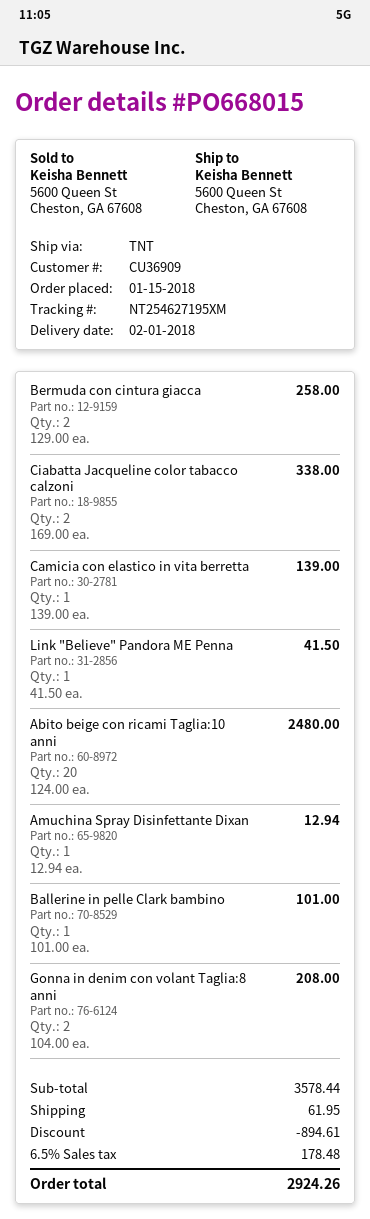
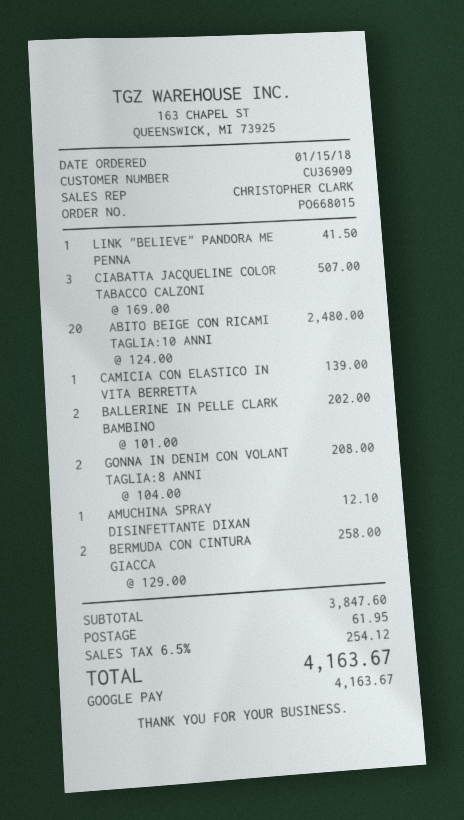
Ciabatta Jacqueline color tabacco calzoni: 2 x 169.00 = 338.00 -> 3 x 169.00 = 507.00
Amuchina Spray Disinfettante Dixan: 1 x 12.94 = 12.94 -> 1 x 12.10 = 12.10
Ballerine in pelle Clark bambino: 1 x 101.00 = 101.00 -> 2 x 101.00 = 202.00
subtotal: 3578.44 -> 3847.60
discount: 894.61 -> none
tax: 6.5% = 178.48 -> 6.5% = 254.12
total: 2924.26 -> 4163.67

